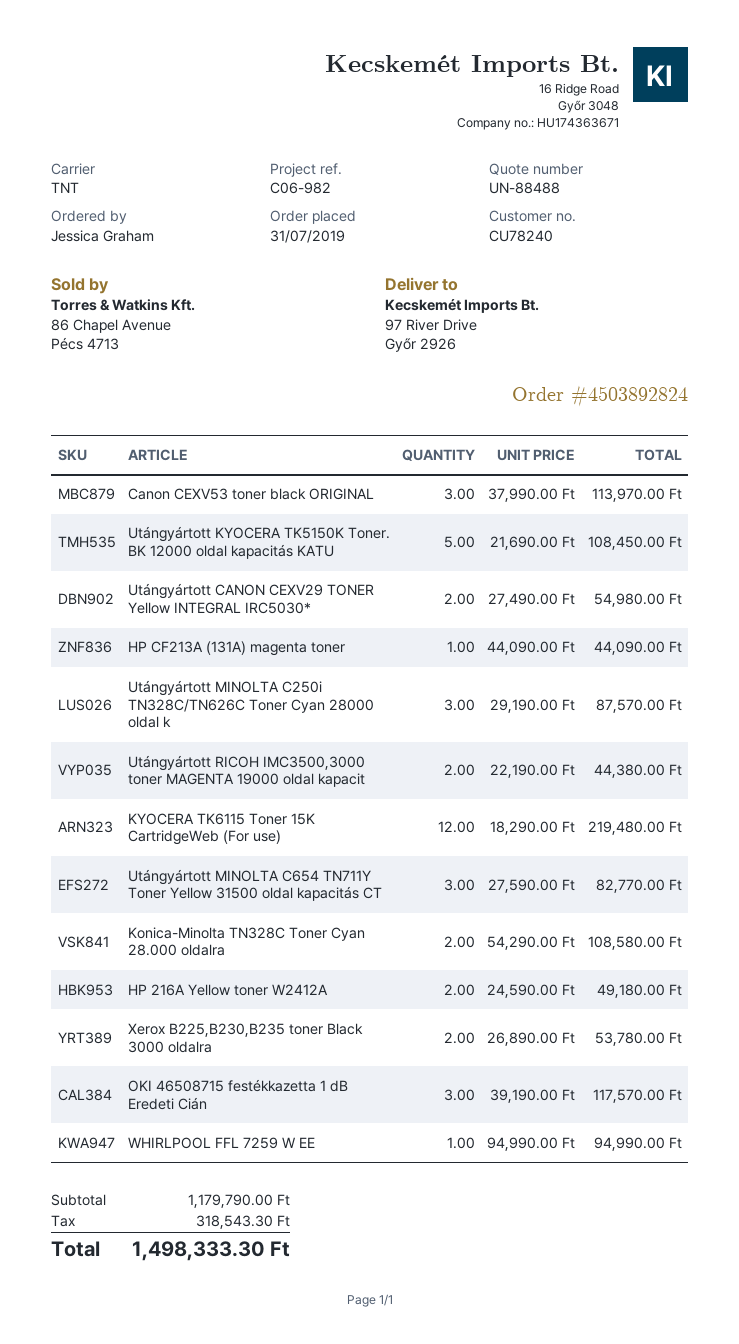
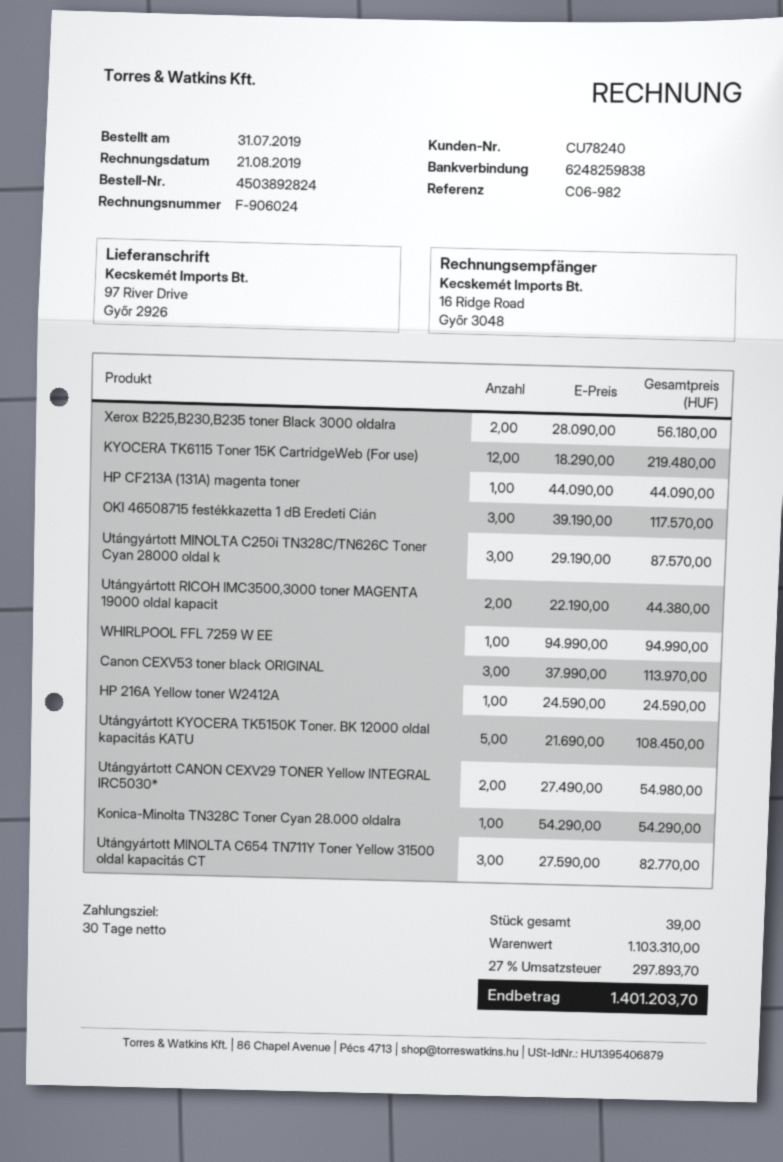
Konica-Minolta TN328C Toner Cyan 28.000 oldalra: 2 x 54290.00 = 108580.00 -> 1 x 54290.00 = 54290.00
HP 216A Yellow toner W2412A: 2 x 24590.00 = 49180.00 -> 1 x 24590.00 = 24590.00
Xerox B225,B230,B235 toner Black 3000 oldalra: 2 x 26890.00 = 53780.00 -> 2 x 28090.00 = 56180.00
subtotal: 1179790.00 -> 1103310.00
tax: 318543.30 -> 297893.70
total: 1498333.30 -> 1401203.70

